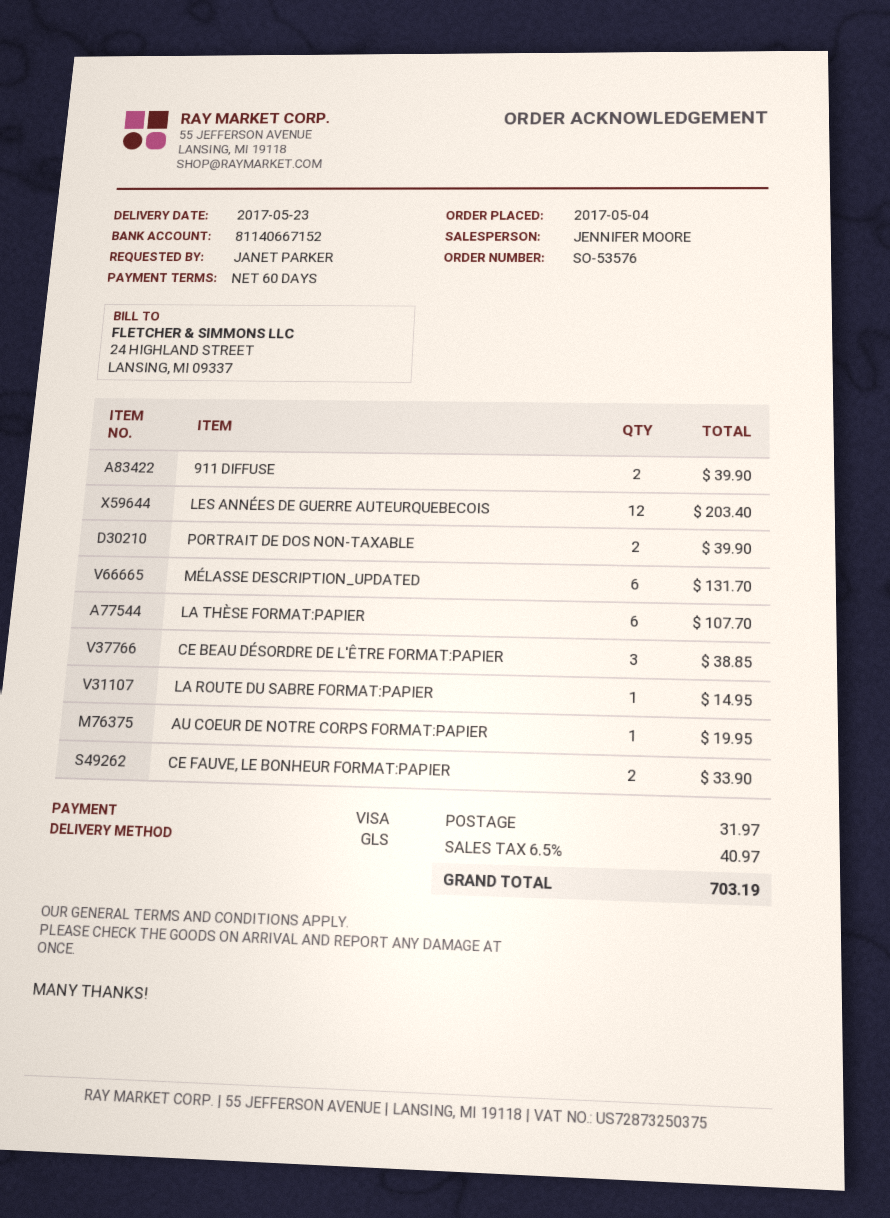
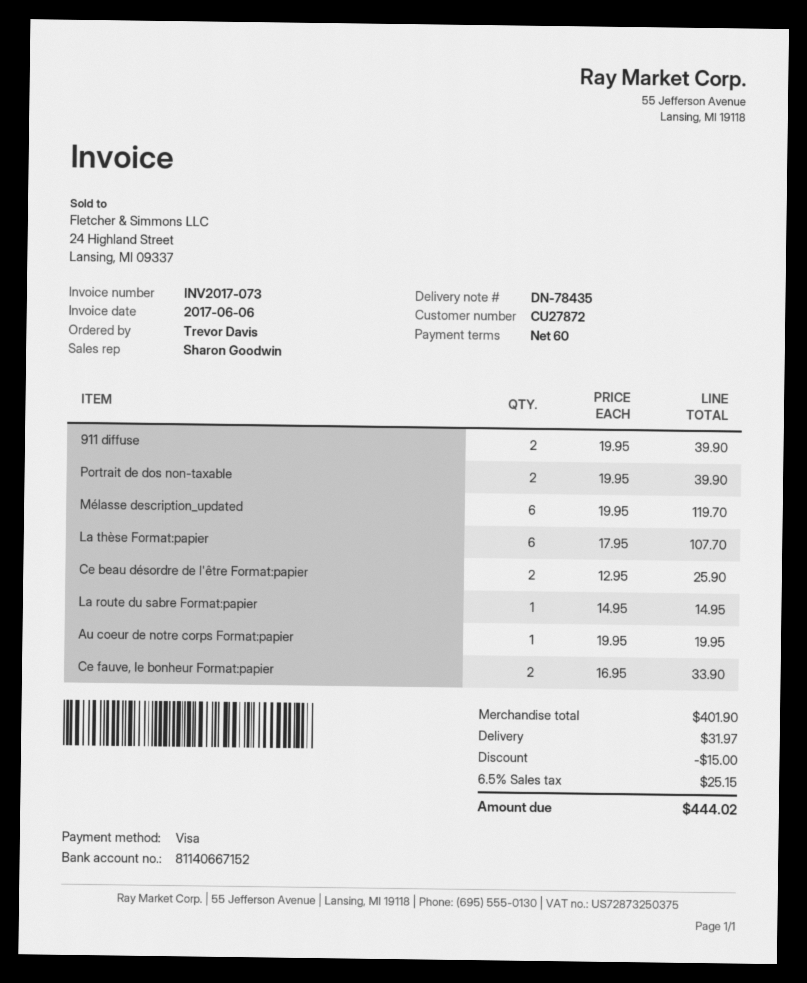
ordered by: JANET PARKER -> Trevor Davis
sales rep: JENNIFER MOORE -> Sharon Goodwin
LES ANNÉES DE GUERRE AUTEURQUEBECOIS: 12 for 203.40 -> none
MÉLASSE DESCRIPTION_UPDATED: 6 for 131.70 -> 6 for 119.70
CE BEAU DÉSORDRE DE L'ÊTRE FORMAT:PAPIER: 3 for 38.85 -> 2 for 25.90
discount: none -> 15.00
tax: 6.5% = 40.97 -> 6.5% = 25.15
total: 703.19 -> 444.02

